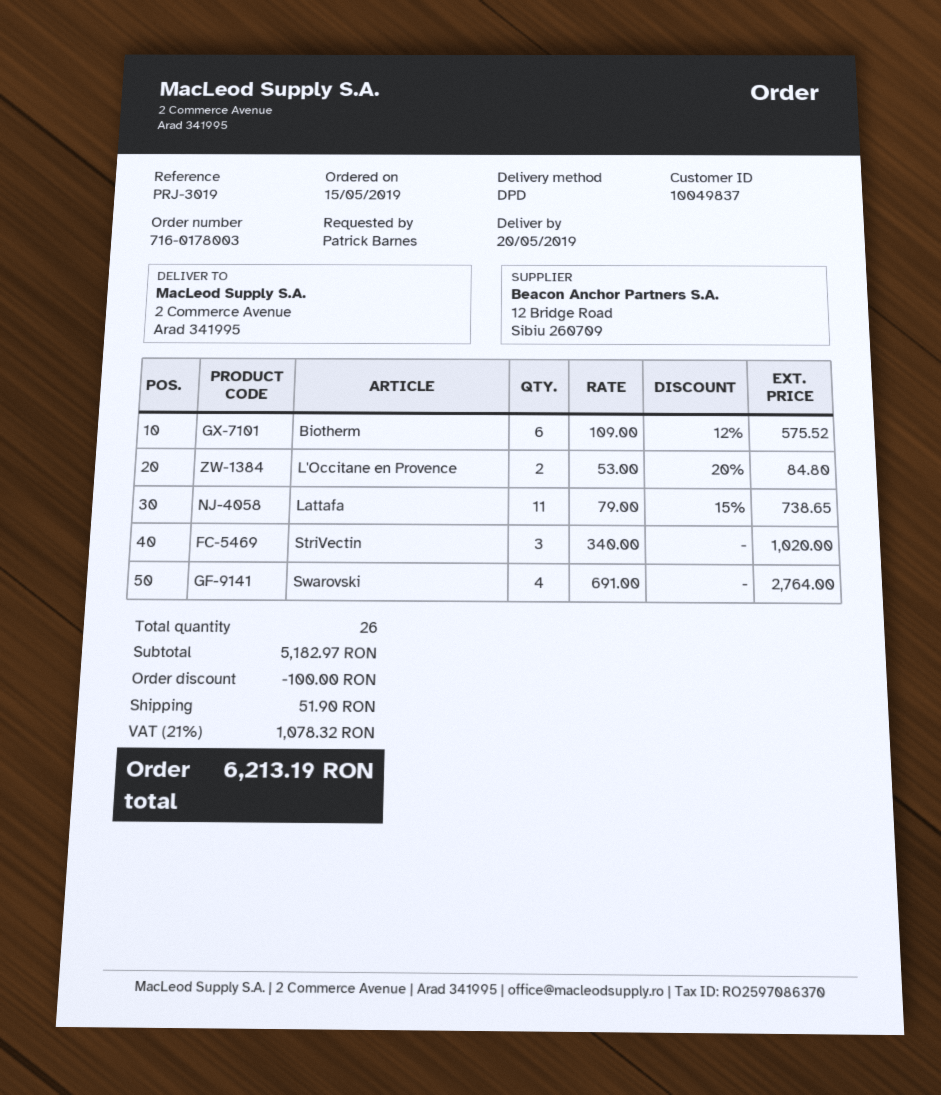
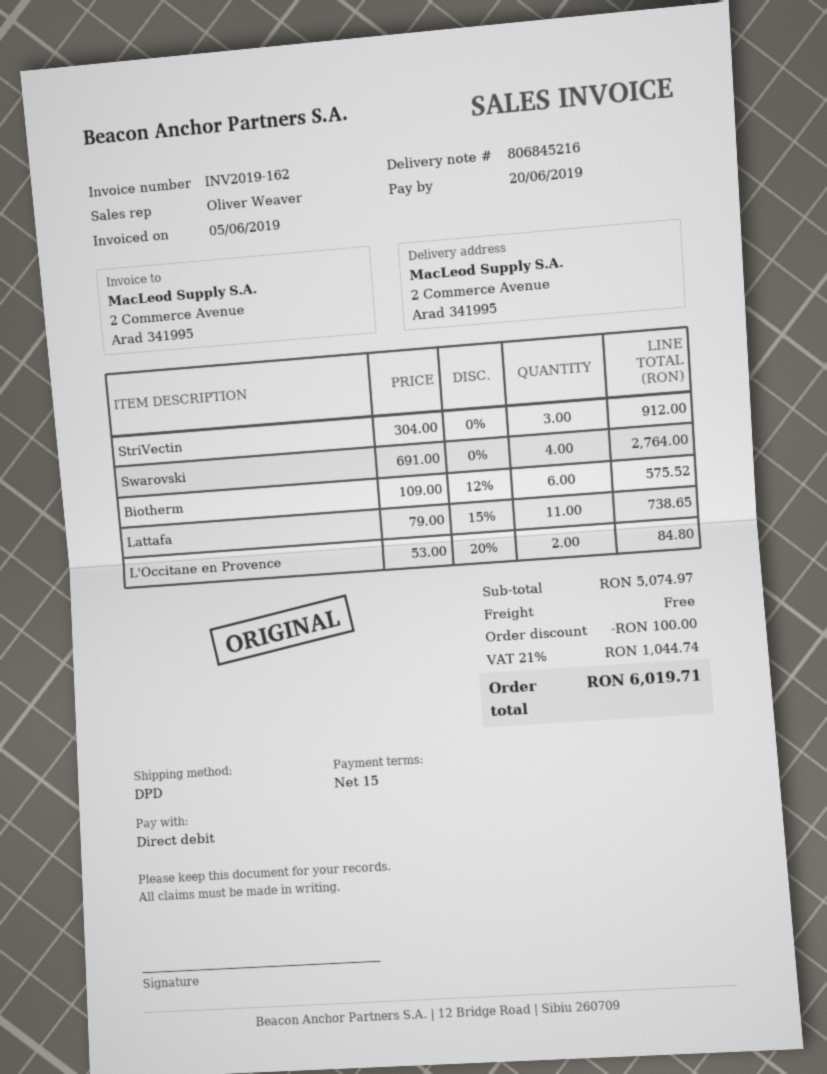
StriVectin: 3 x 340.00 = 1020.00 -> 3 x 304.00 = 912.00
subtotal: 5182.97 -> 5074.97
shipping: 51.90 -> 0.00
tax: 21% = 1078.32 -> 21% = 1044.74
total: 6213.19 -> 6019.71

